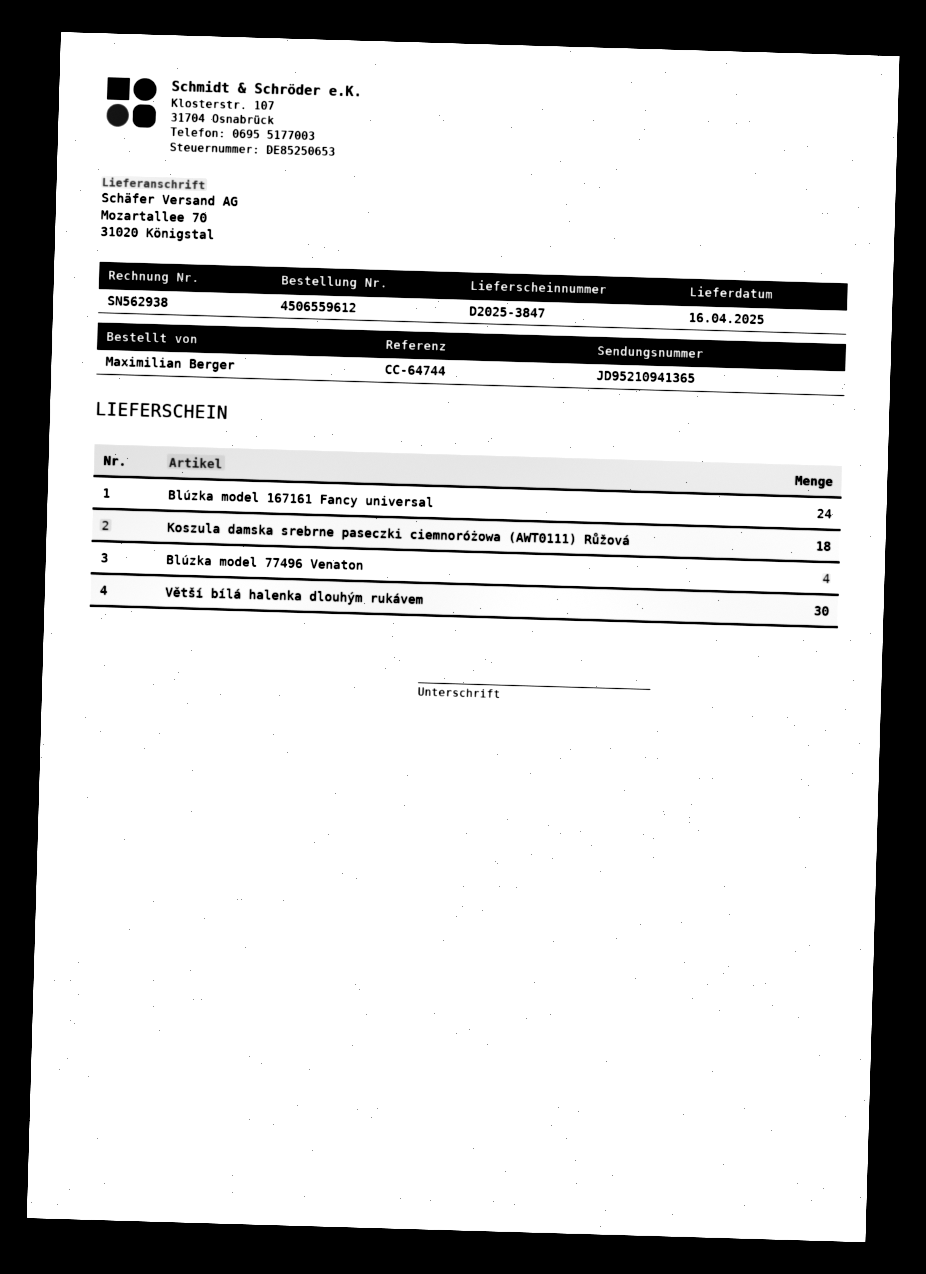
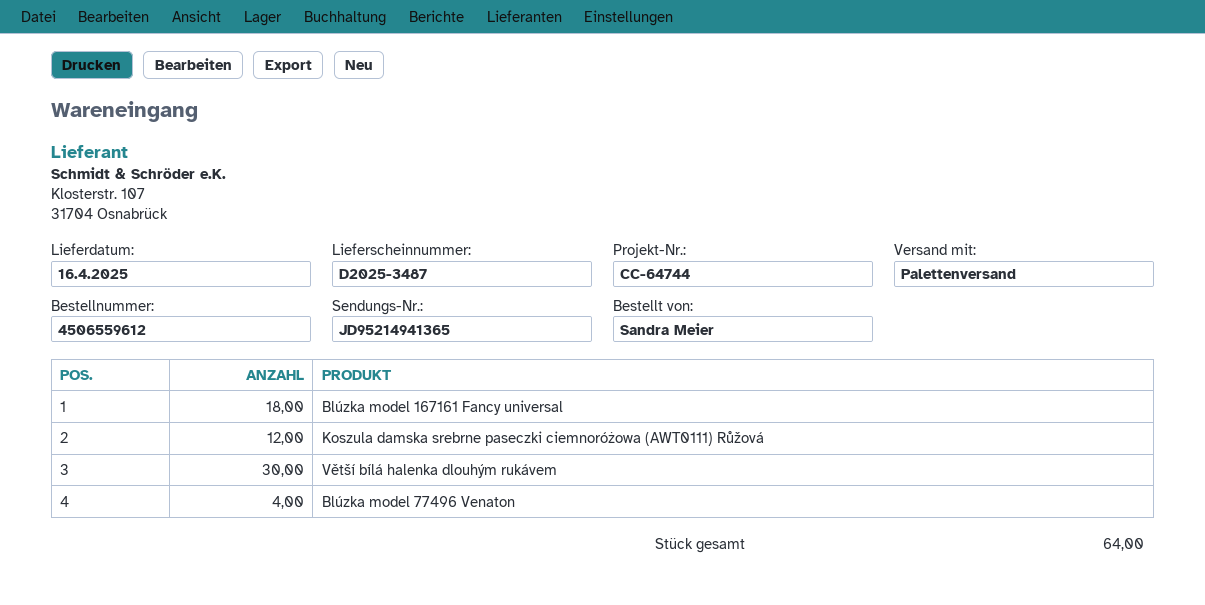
delivery note number: D2025-3847 -> D2025-3487
ordered by: Maximilian Berger -> Sandra Meier
tracking number: JD95210941365 -> JD95214941365
Blúzka model 167161 Fancy universal: 24 -> 18
Koszula damska srebrne paseczki ciemnoróżowa (AWT0111) Růžová: 18 -> 12

